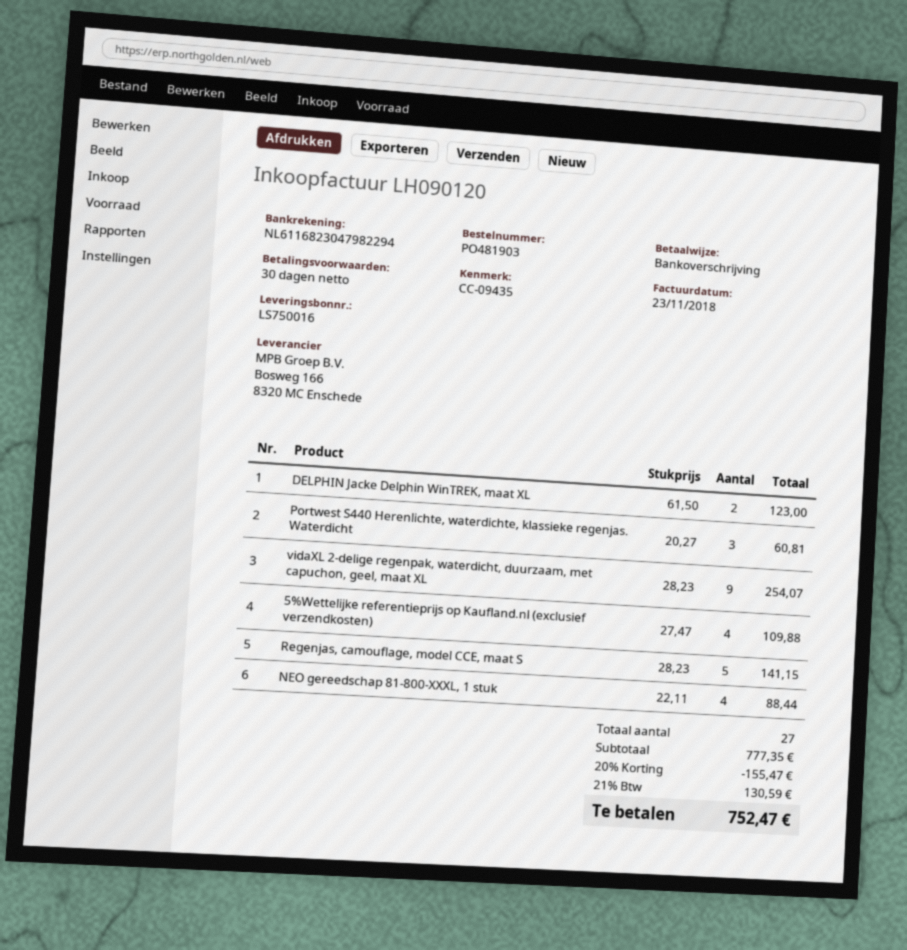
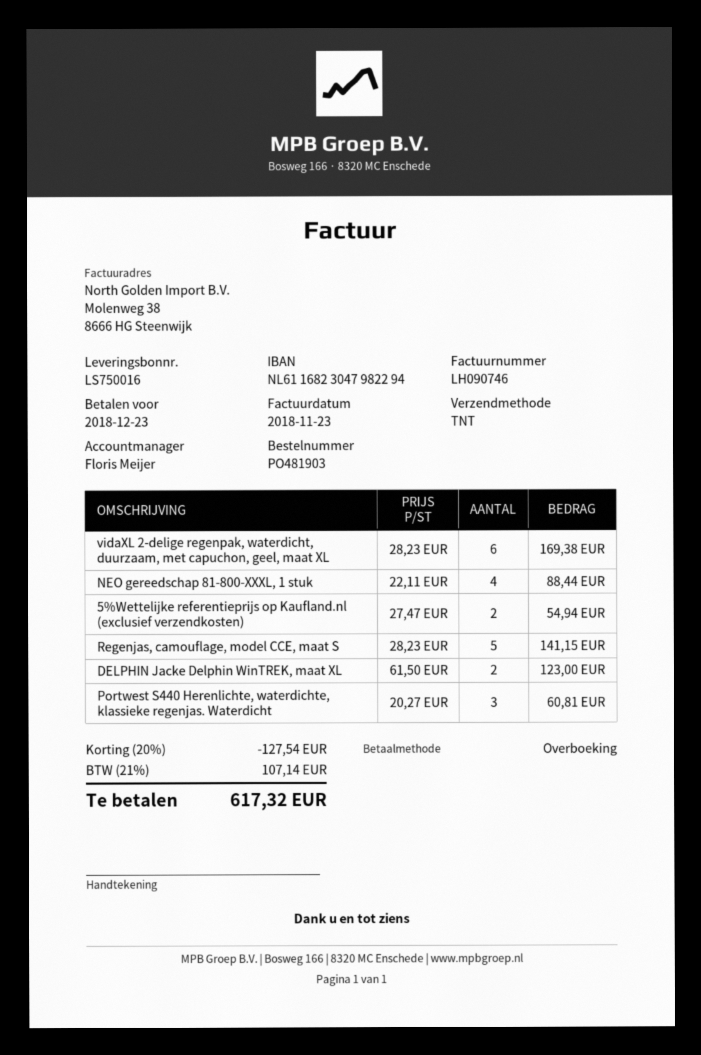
invoice number: LH090120 -> LH090746
vidaXL 2-delige regenpak, waterdicht, duurzaam, met capuchon, geel, maat XL: 9 x 28.23 = 254.07 -> 6 x 28.23 = 169.38
5%Wettelijke referentieprijs op Kaufland.nl (exclusief verzendkosten): 4 x 27.47 = 109.88 -> 2 x 27.47 = 54.94
discount: 20% = 155.47 -> 20% = 127.54
tax: 21% = 130.59 -> 21% = 107.14
total: 752.47 -> 617.32

